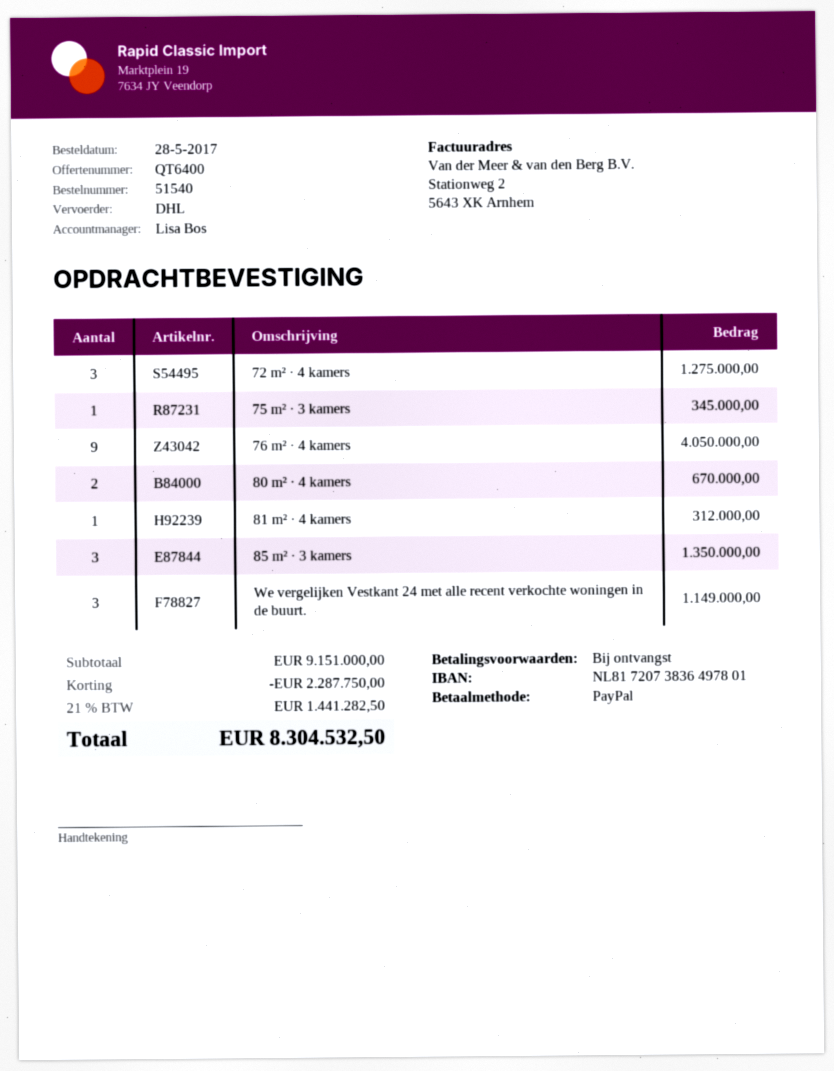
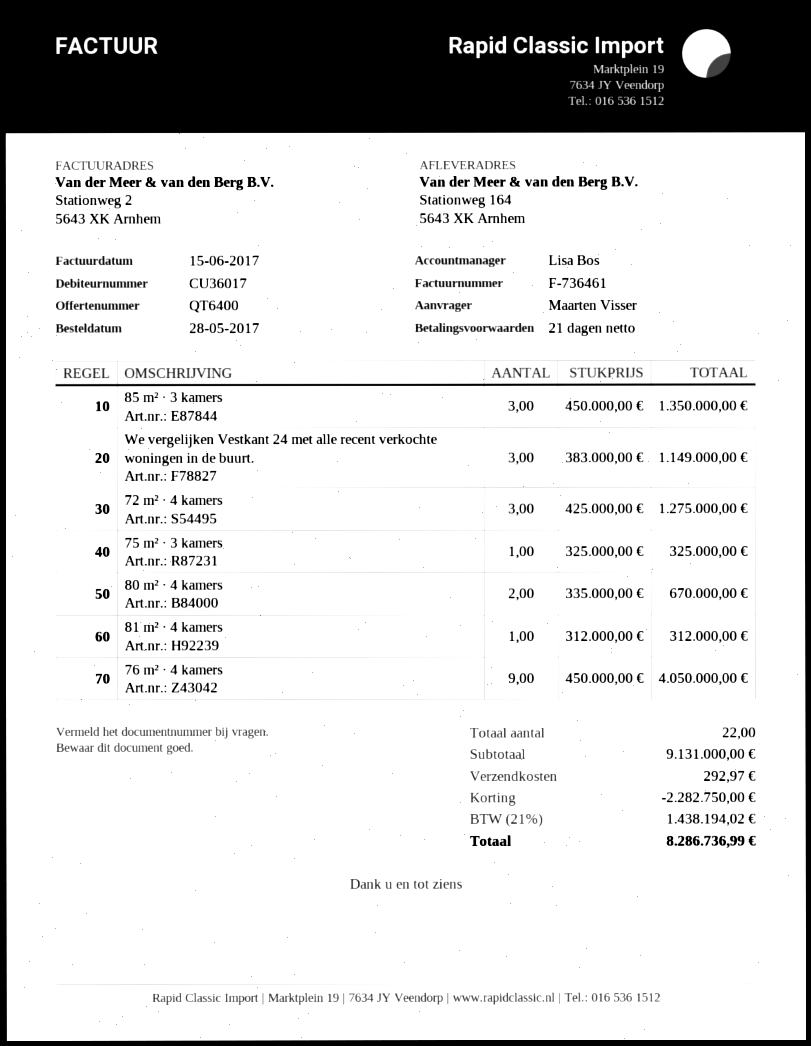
payment terms: on receipt -> 21 days
75 m² · 3 kamers: 1 for 345000.00 -> 1 for 325000.00
subtotal: 9151000.00 -> 9131000.00
discount: 2287750.00 -> 2282750.00
shipping: none -> 292.97
tax: 21% = 1441282.50 -> 21% = 1438194.02
total: 8304532.50 -> 8286736.99

